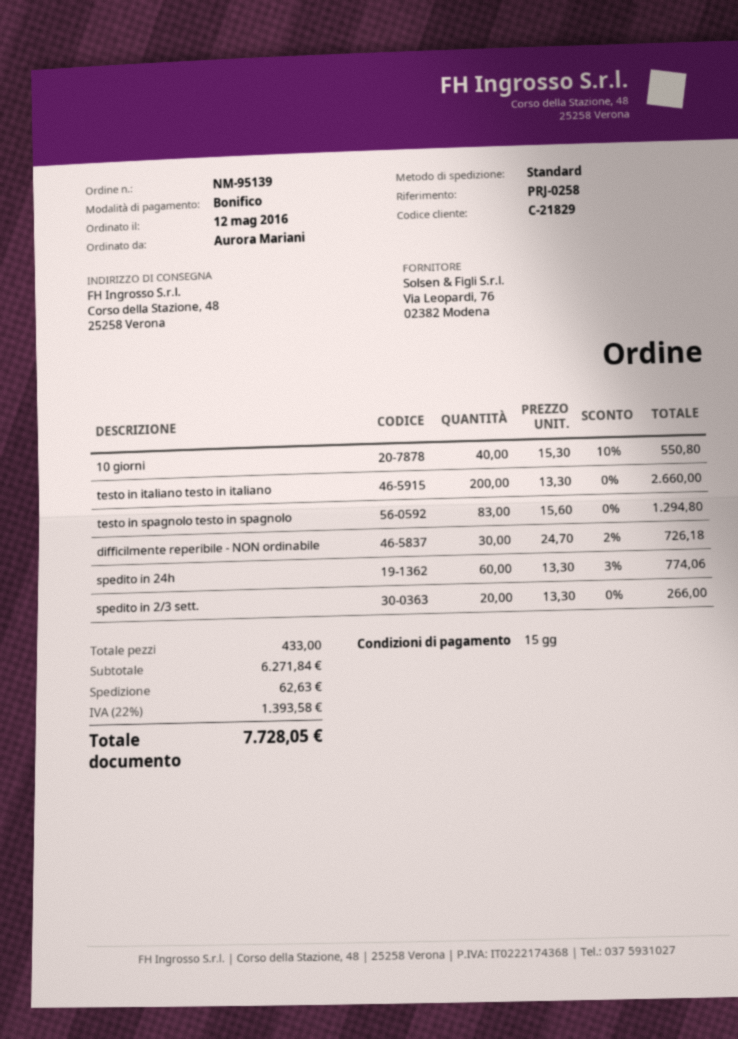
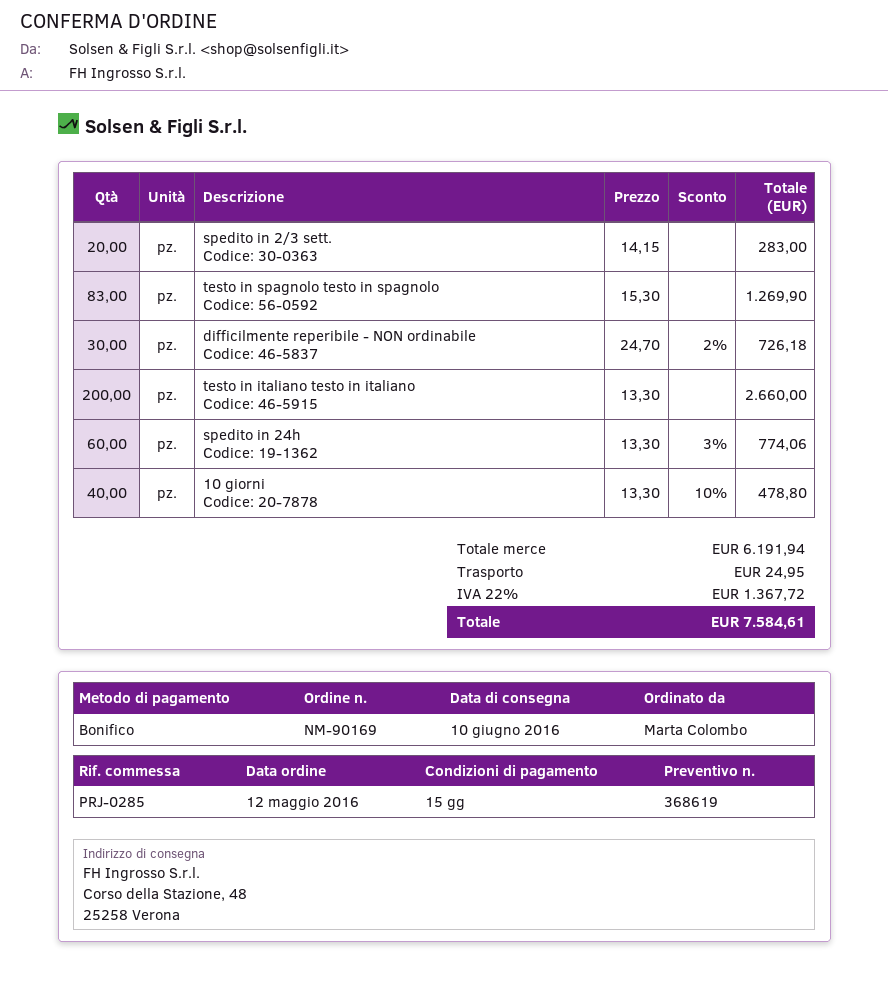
order number: NM-95139 -> NM-90169
reference: PRJ-0258 -> PRJ-0285
ordered by: Aurora Mariani -> Marta Colombo
10 giorni: 40 x 15.30 - 10% = 550.80 -> 40 x 13.30 - 10% = 478.80
testo in spagnolo testo in spagnolo: 83 x 15.60 = 1294.80 -> 83 x 15.30 = 1269.90
spedito in 2/3 sett.: 20 x 13.30 = 266.00 -> 20 x 14.15 = 283.00
subtotal: 6271.84 -> 6191.94
shipping: 62.63 -> 24.95
tax: 22% = 1393.58 -> 22% = 1367.72
total: 7728.05 -> 7584.61

